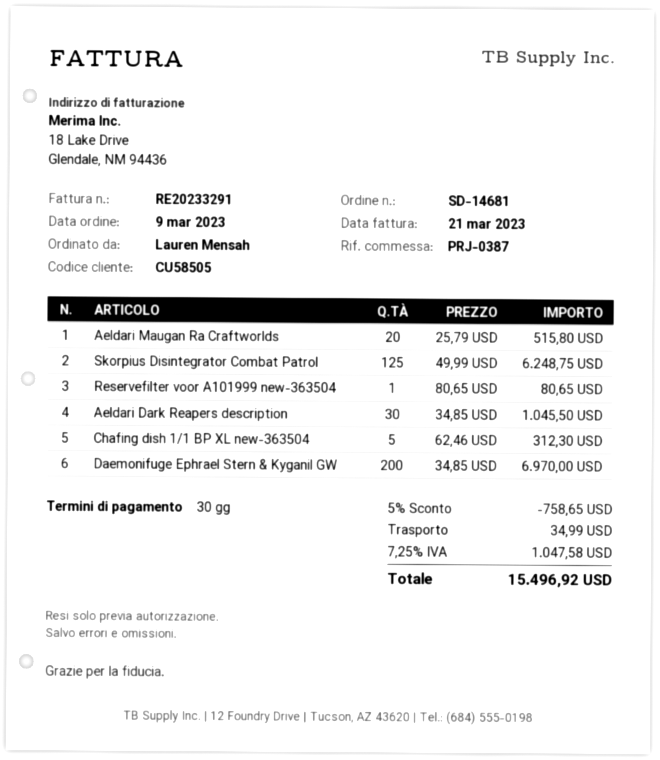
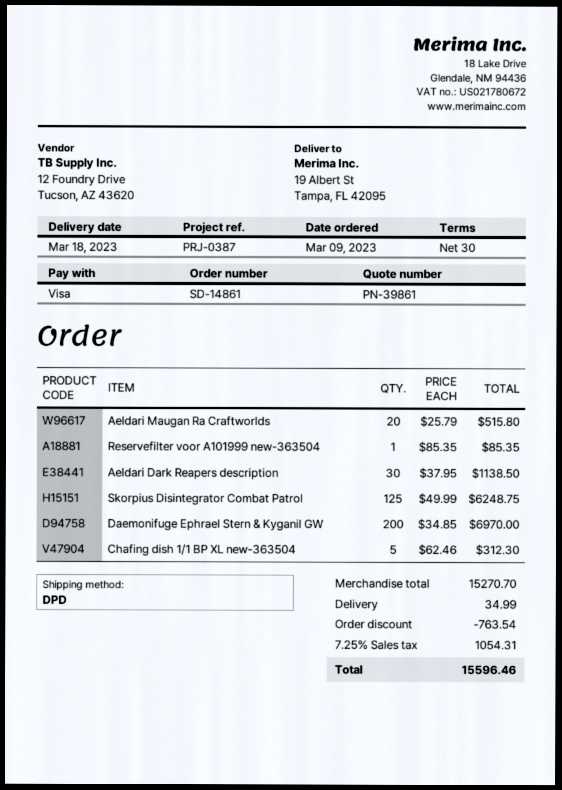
order number: SD-14681 -> SD-14861
Reservefilter voor A101999 new-363504: 1 x 80.65 = 80.65 -> 1 x 85.35 = 85.35
Aeldari Dark Reapers description: 30 x 34.85 = 1045.50 -> 30 x 37.95 = 1138.50
discount: 758.65 -> 763.54
tax: 7.25% = 1047.58 -> 7.25% = 1054.31
total: 15496.92 -> 15596.46

